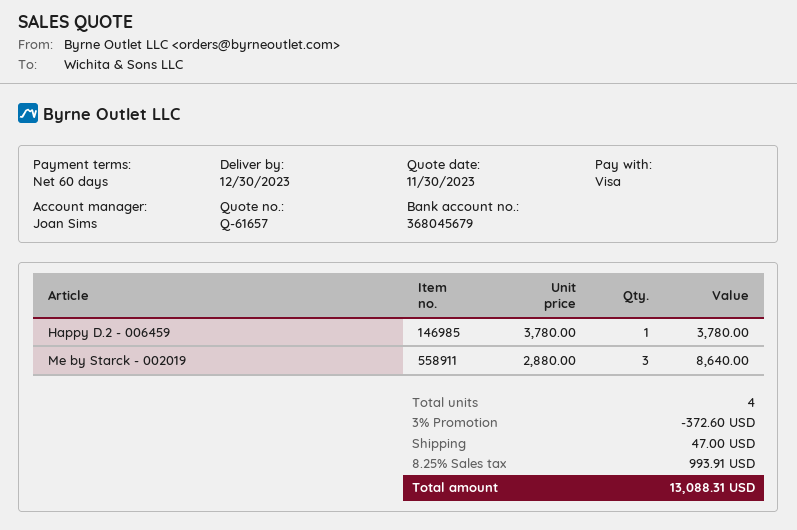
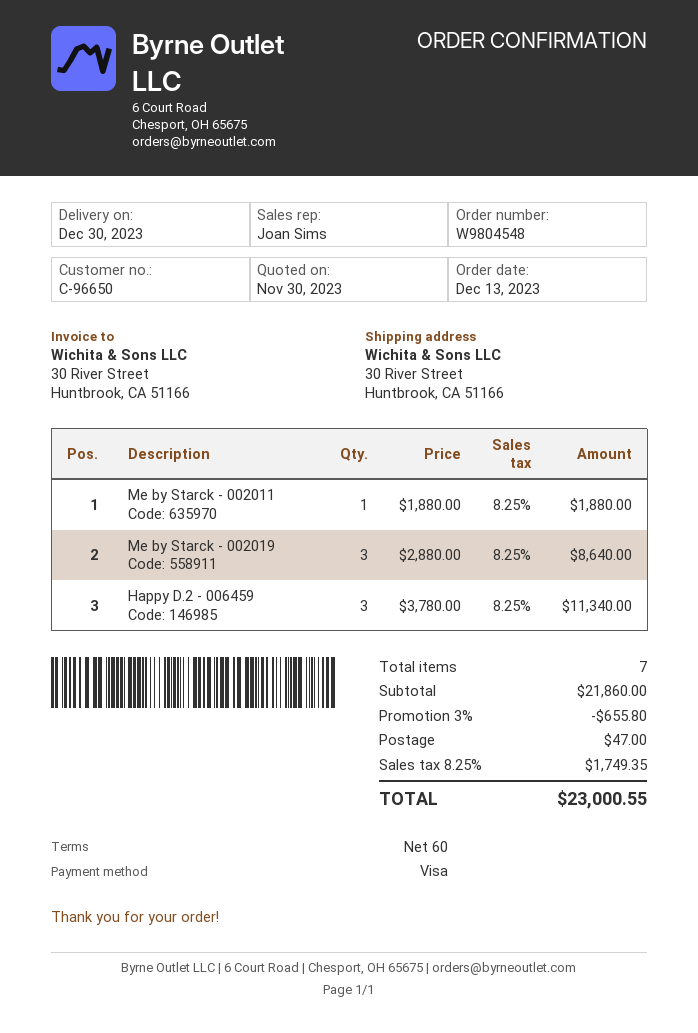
Happy D.2 - 006459: 1 x 3780.00 = 3780.00 -> 3 x 3780.00 = 11340.00
Me by Starck - 002011: none -> 1 x 1880.00 = 1880.00
total quantity: 4 -> 7
discount: 3% = 372.60 -> 3% = 655.80
tax: 8.25% = 993.91 -> 8.25% = 1749.35
total: 13088.31 -> 23000.55

